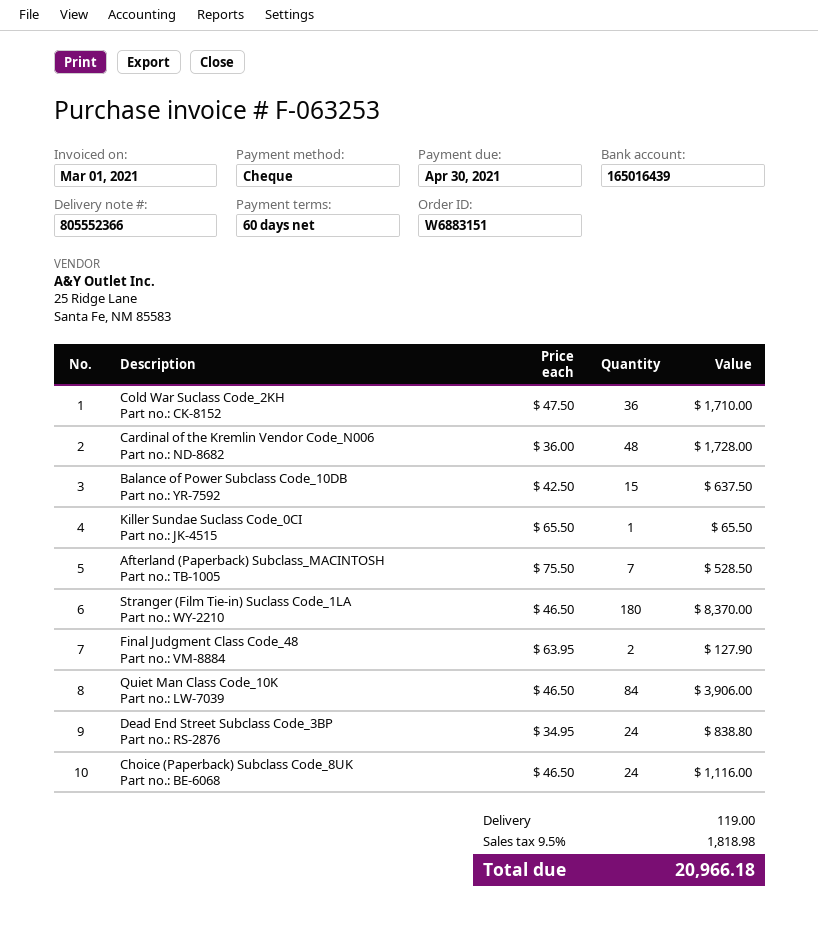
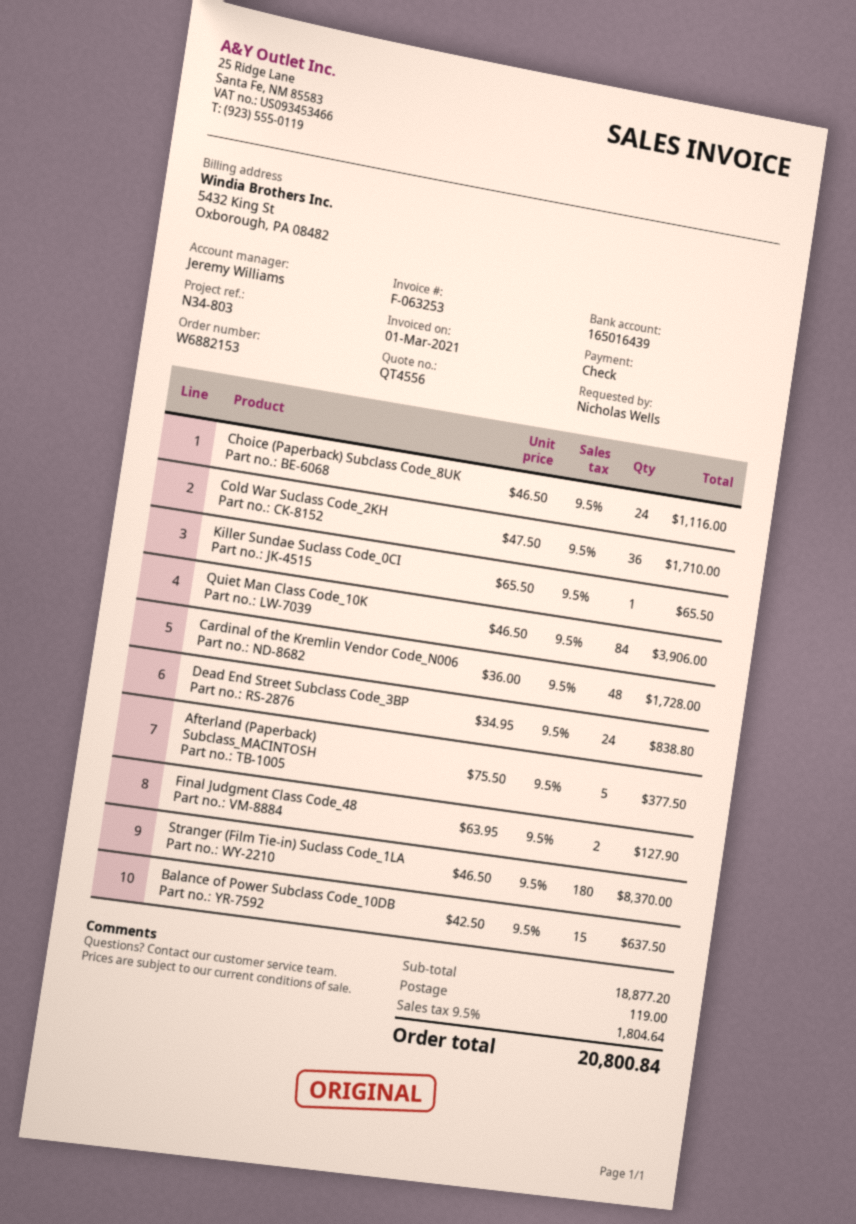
order number: W6883151 -> W6882153
Afterland (Paperback) Subclass_MACINTOSH: 7 x 75.50 = 528.50 -> 5 x 75.50 = 377.50
tax: 9.5% = 1818.98 -> 9.5% = 1804.64
total: 20966.18 -> 20800.84

